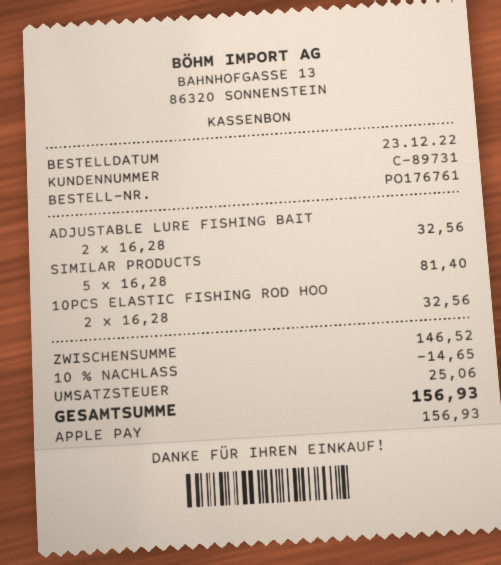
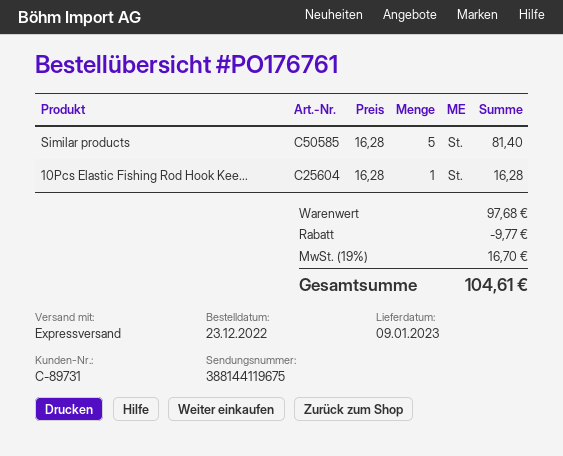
ADJUSTABLE LURE FISHING BAIT: 2 x 16.28 = 32.56 -> none
10PCS ELASTIC FISHING ROD HOO: 2 x 16.28 = 32.56 -> 1 x 16.28 = 16.28
subtotal: 146.52 -> 97.68
discount: 14.65 -> 9.77
tax: 25.06 -> 16.70
total: 156.93 -> 104.61

